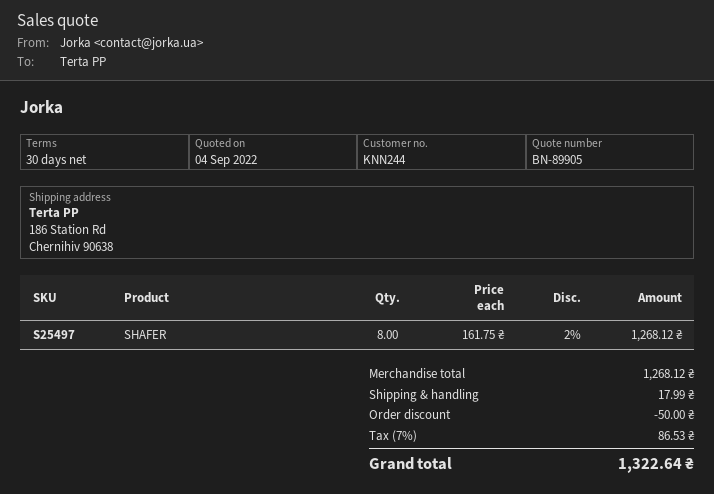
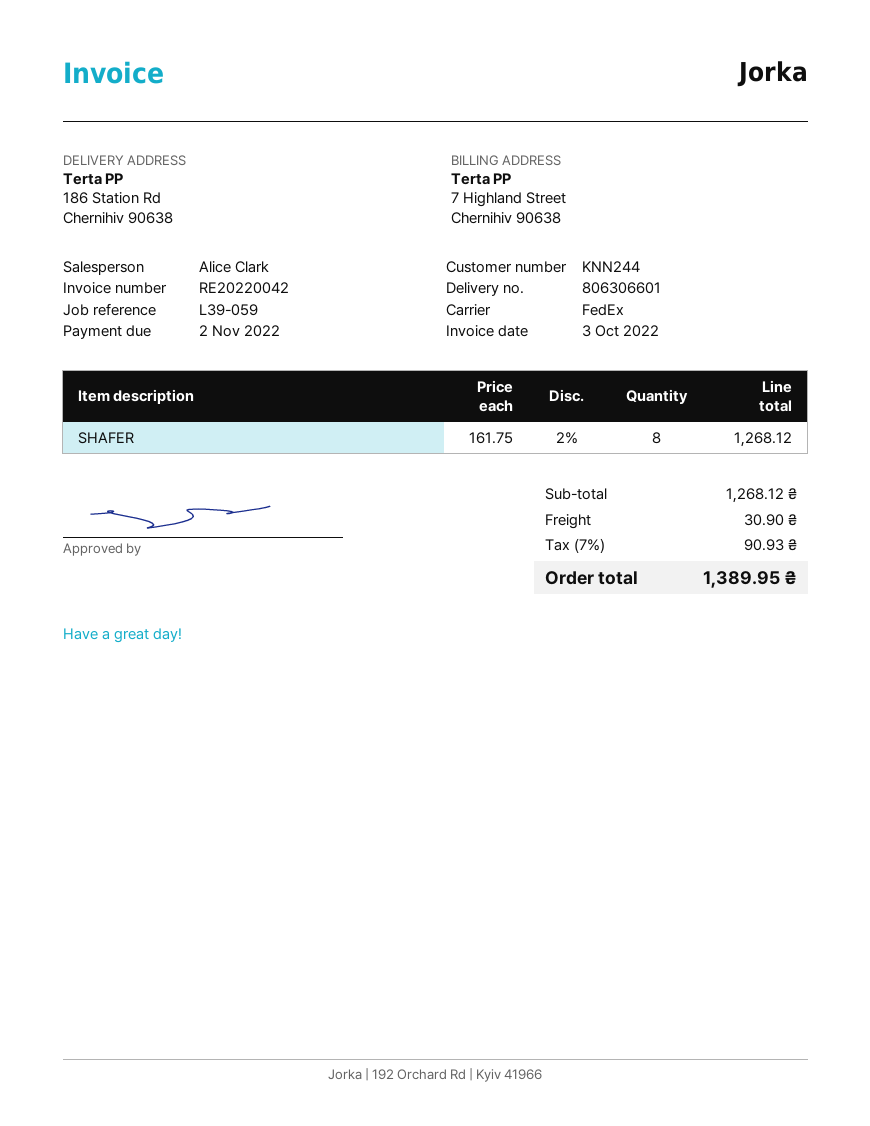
discount: 50.00 -> none
shipping: 17.99 -> 30.90
tax: 7% = 86.53 -> 7% = 90.93
total: 1322.64 -> 1389.95

